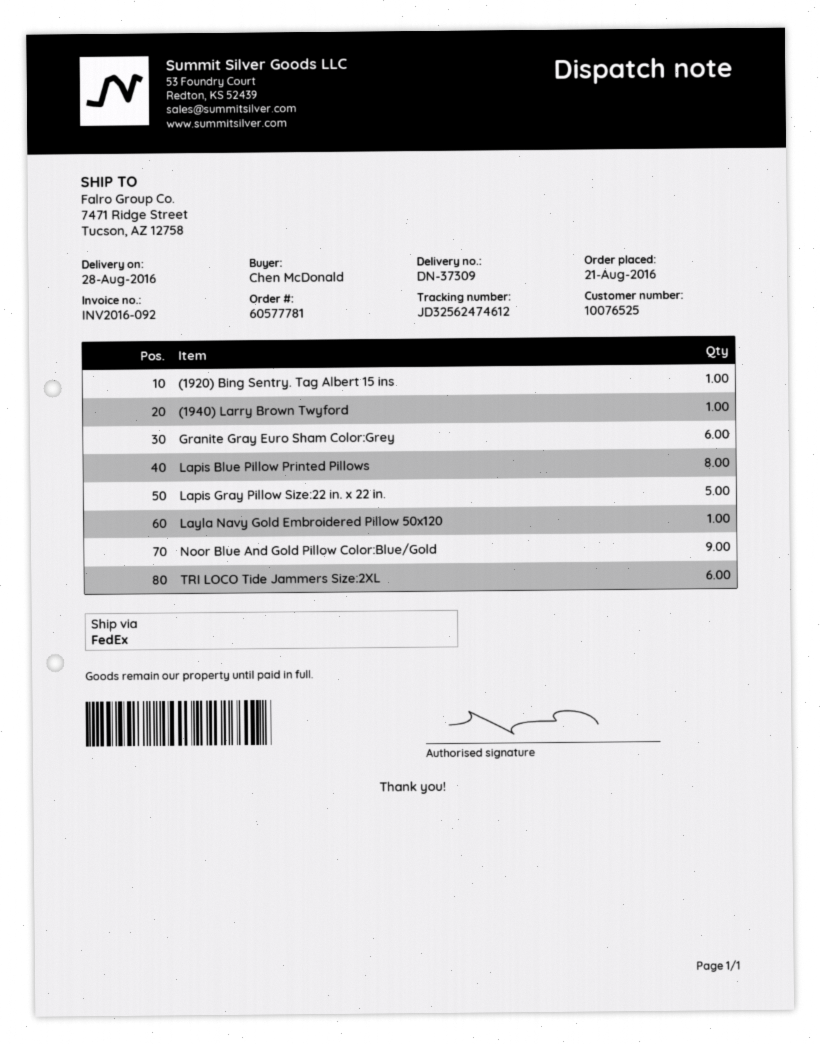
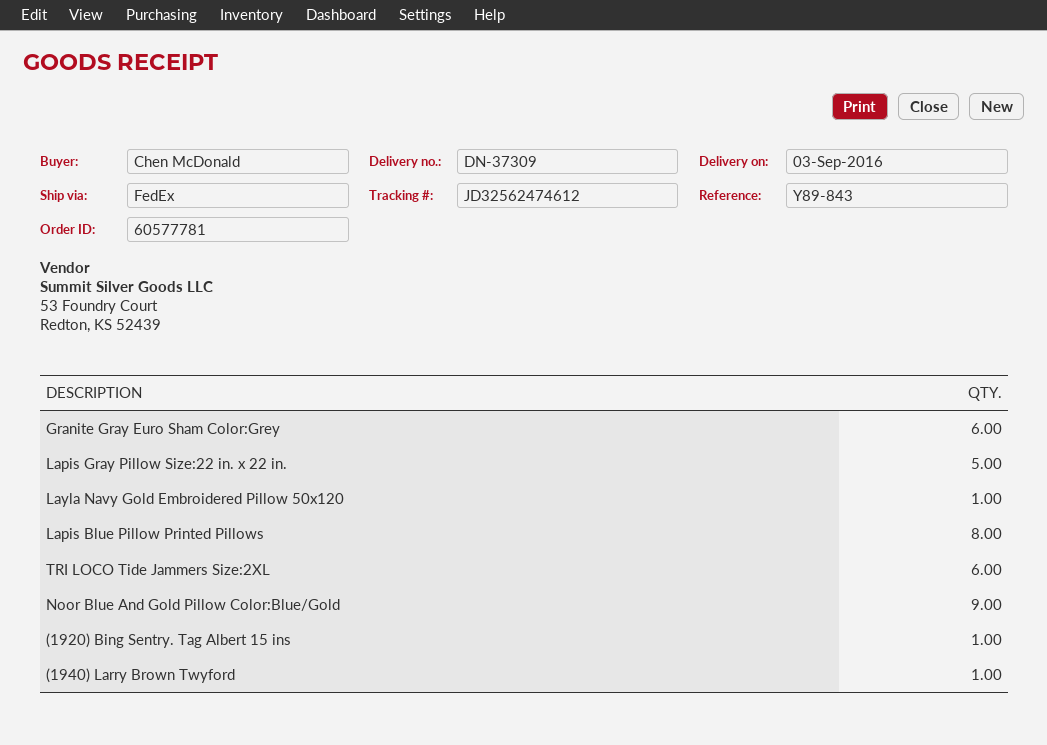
delivery date: 2016-08-28 -> 2016-09-03

